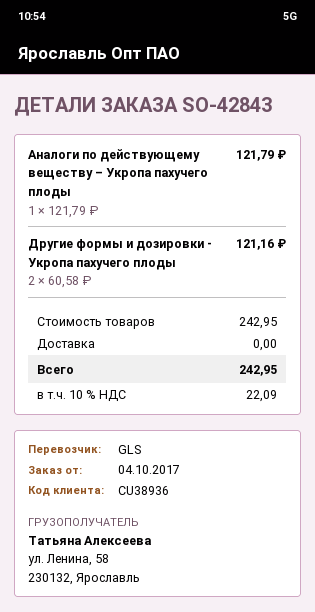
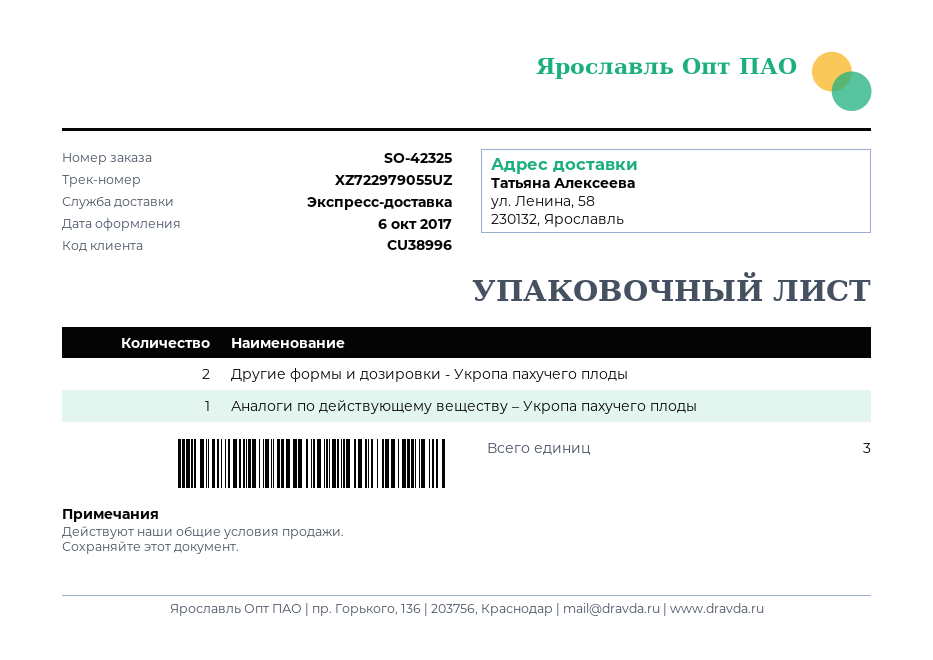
order number: SO-42843 -> SO-42325
order date: 2017-10-04 -> 2017-10-06
customer number: CU38936 -> CU38996
shipping method: GLS -> express

